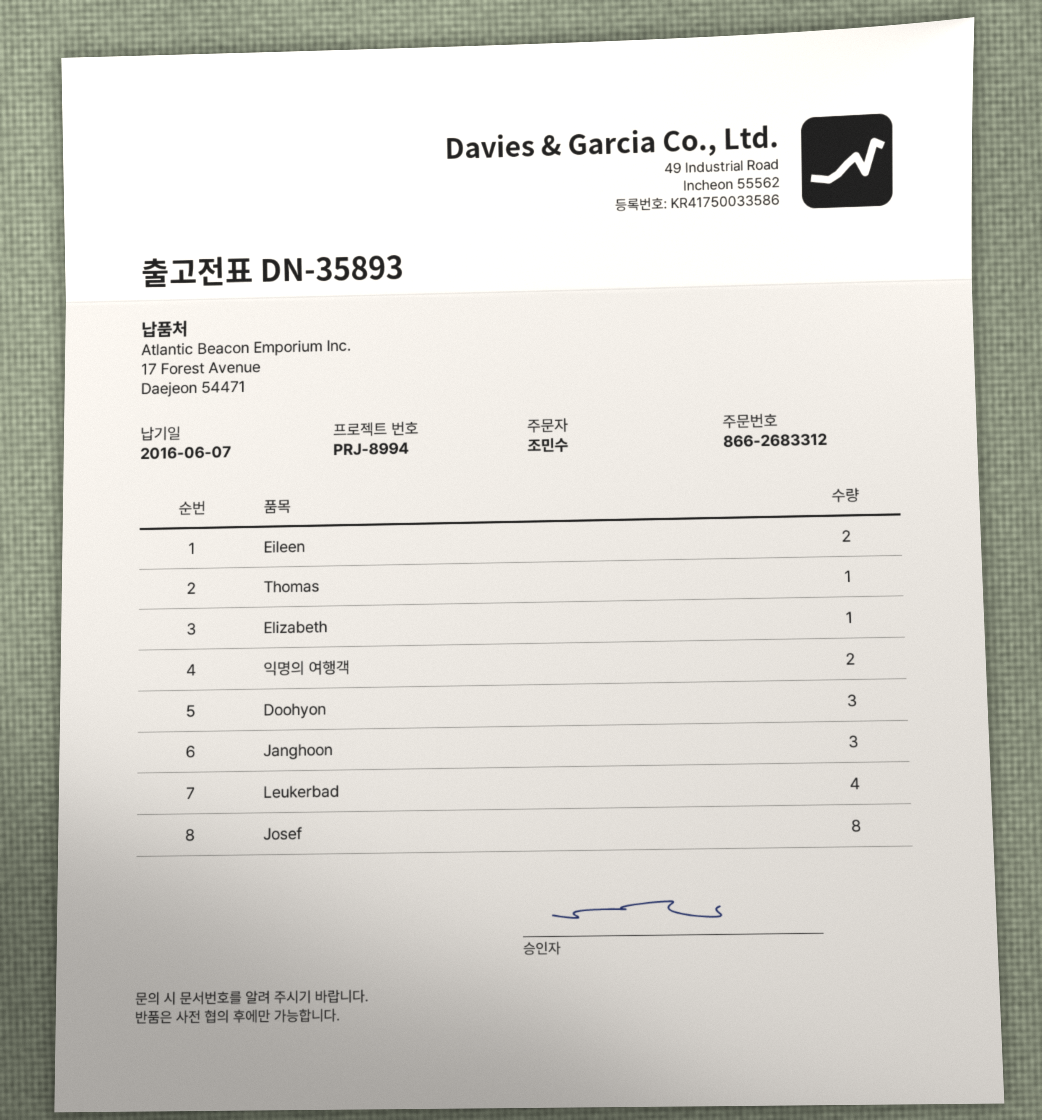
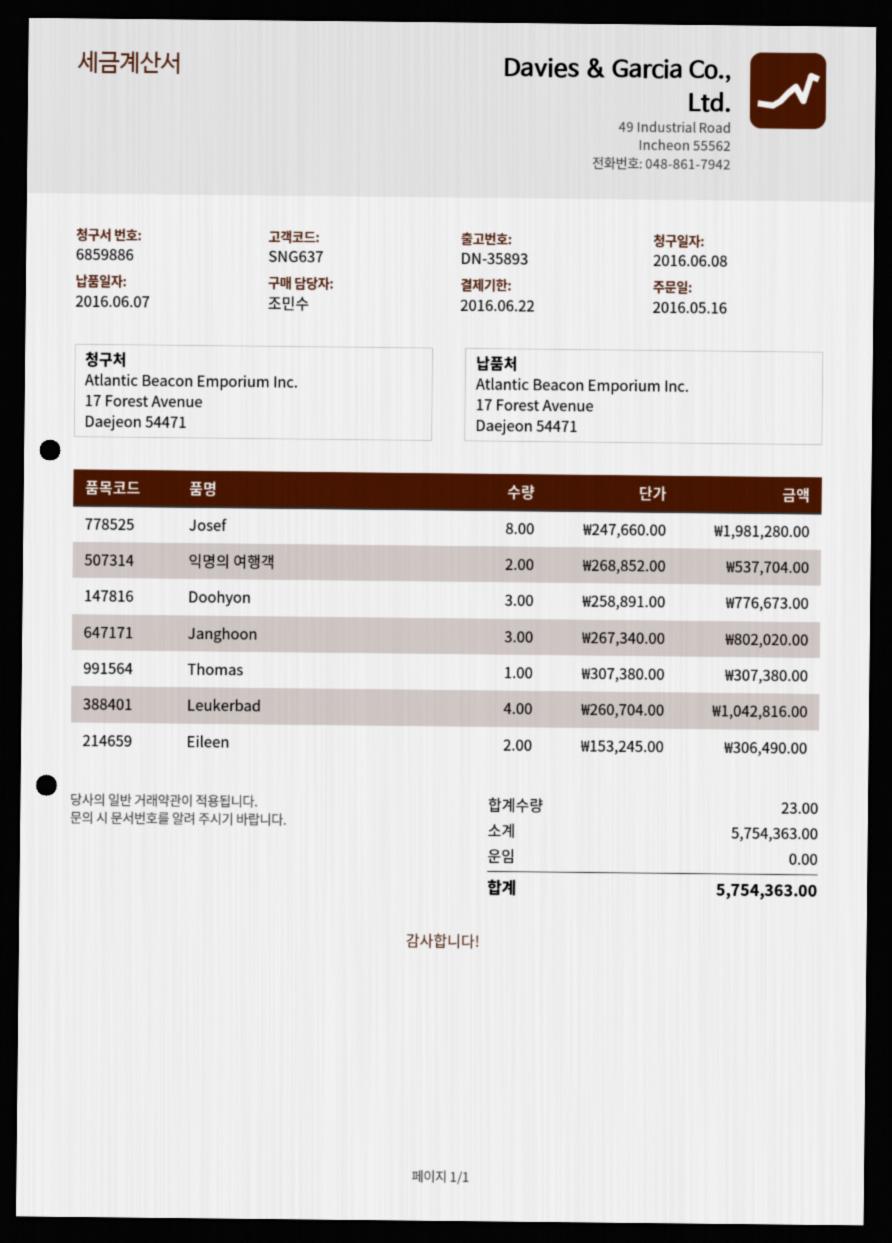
Elizabeth: 1 -> none

